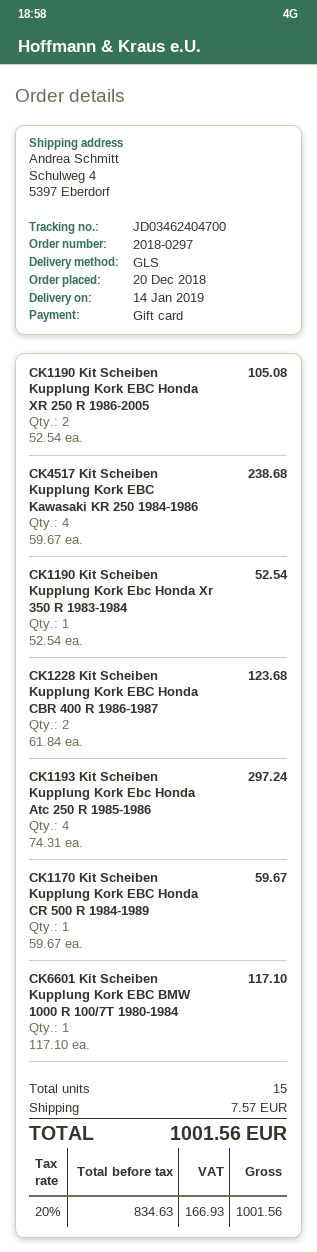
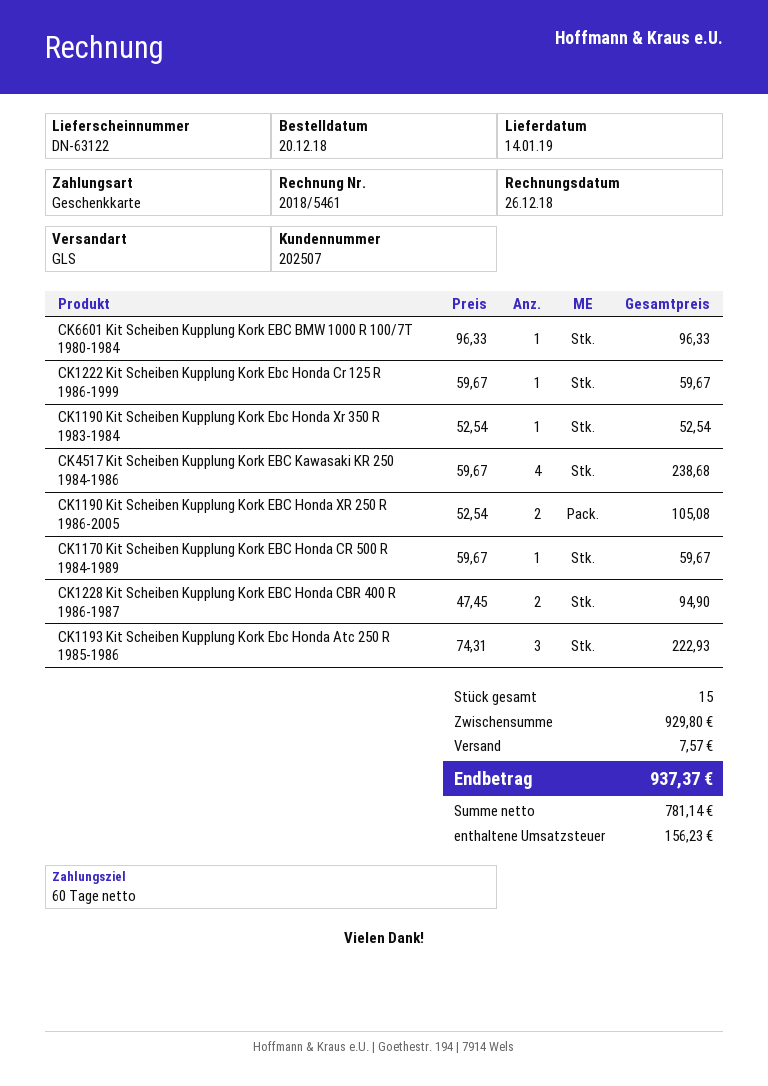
CK1228 Kit Scheiben Kupplung Kork EBC Honda CBR 400 R 1986-1987: 2 x 61.84 = 123.68 -> 2 x 47.45 = 94.90
CK1193 Kit Scheiben Kupplung Kork Ebc Honda Atc 250 R 1985-1986: 4 x 74.31 = 297.24 -> 3 x 74.31 = 222.93
CK6601 Kit Scheiben Kupplung Kork EBC BMW 1000 R 100/7T 1980-1984: 1 x 117.10 = 117.10 -> 1 x 96.33 = 96.33
CK1222 Kit Scheiben Kupplung Kork Ebc Honda Cr 125 R 1986-1999: none -> 1 x 59.67 = 59.67
net: 834.63 -> 781.14
tax: 166.93 -> 156.23
total: 1001.56 -> 937.37

